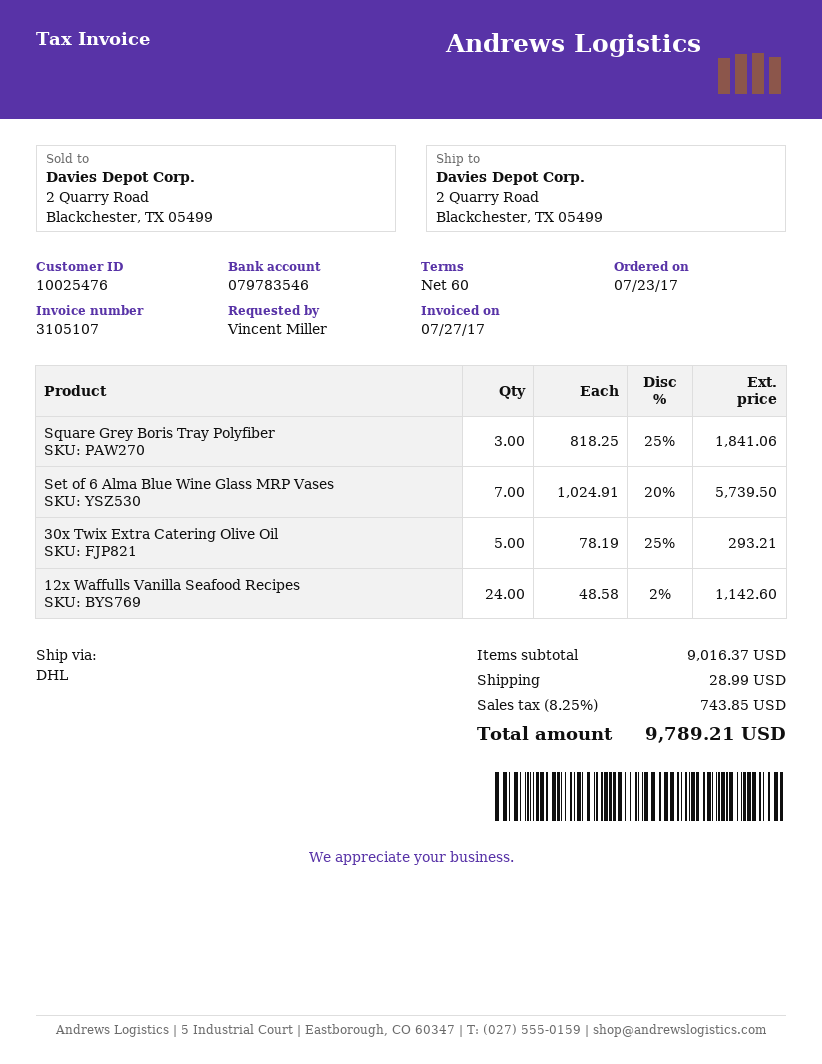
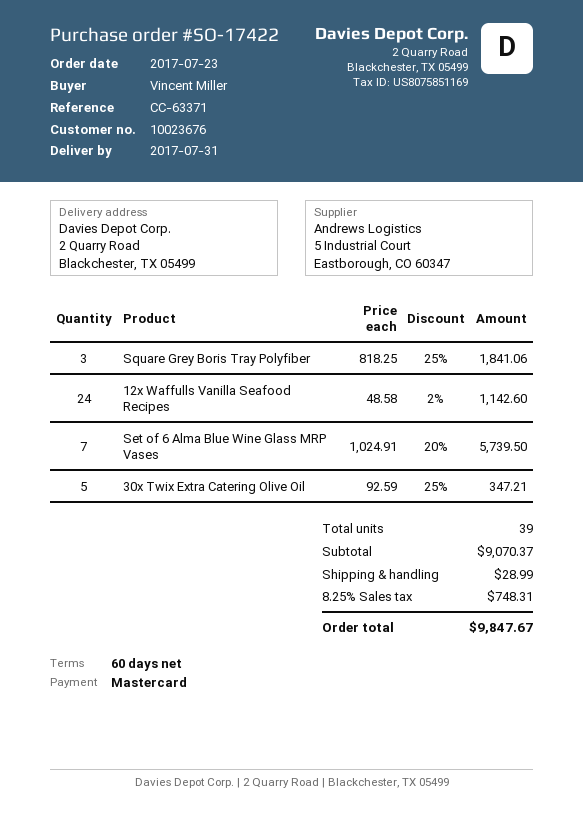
customer number: 10025476 -> 10023676
30x Twix Extra Catering Olive Oil: 5 x 78.19 - 25% = 293.21 -> 5 x 92.59 - 25% = 347.21
subtotal: 9016.37 -> 9070.37
tax: 8.25% = 743.85 -> 8.25% = 748.31
total: 9789.21 -> 9847.67

